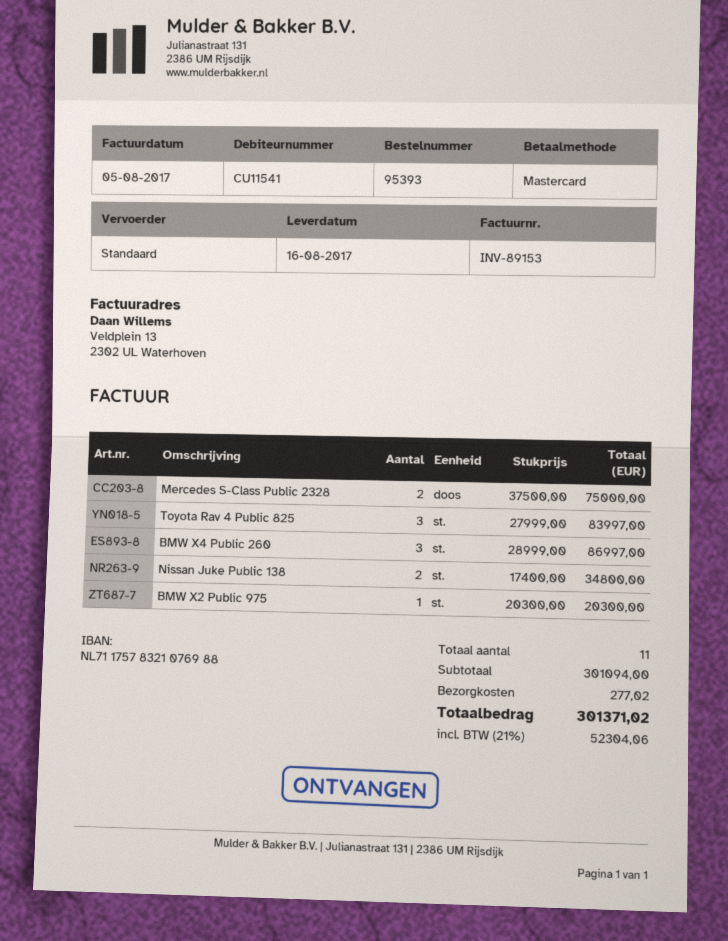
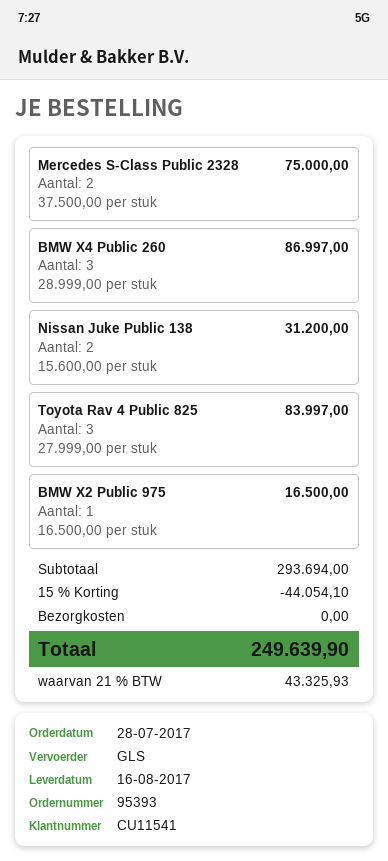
shipping method: standard -> GLS
Nissan Juke Public 138: 2 x 17400.00 = 34800.00 -> 2 x 15600.00 = 31200.00
BMW X2 Public 975: 1 x 20300.00 = 20300.00 -> 1 x 16500.00 = 16500.00
subtotal: 301094.00 -> 293694.00
discount: none -> 15% = 44054.10
shipping: 277.02 -> 0.00
tax: 21% = 52304.06 -> 21% = 43325.93
total: 301371.02 -> 249639.90

